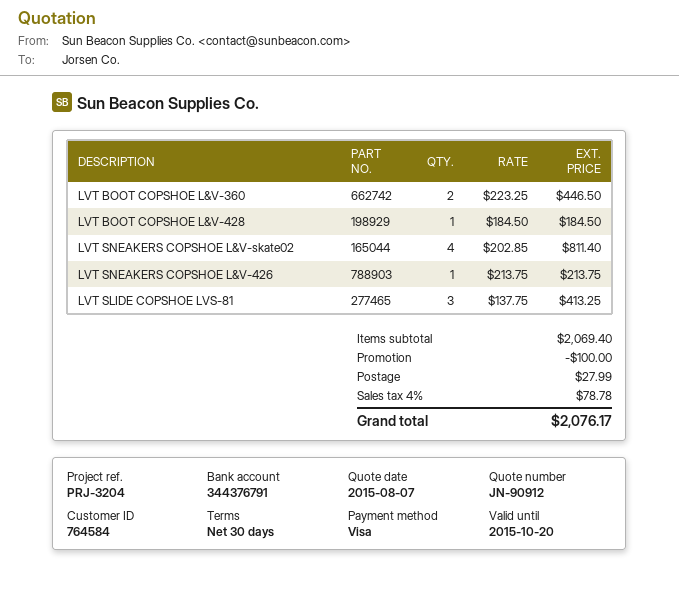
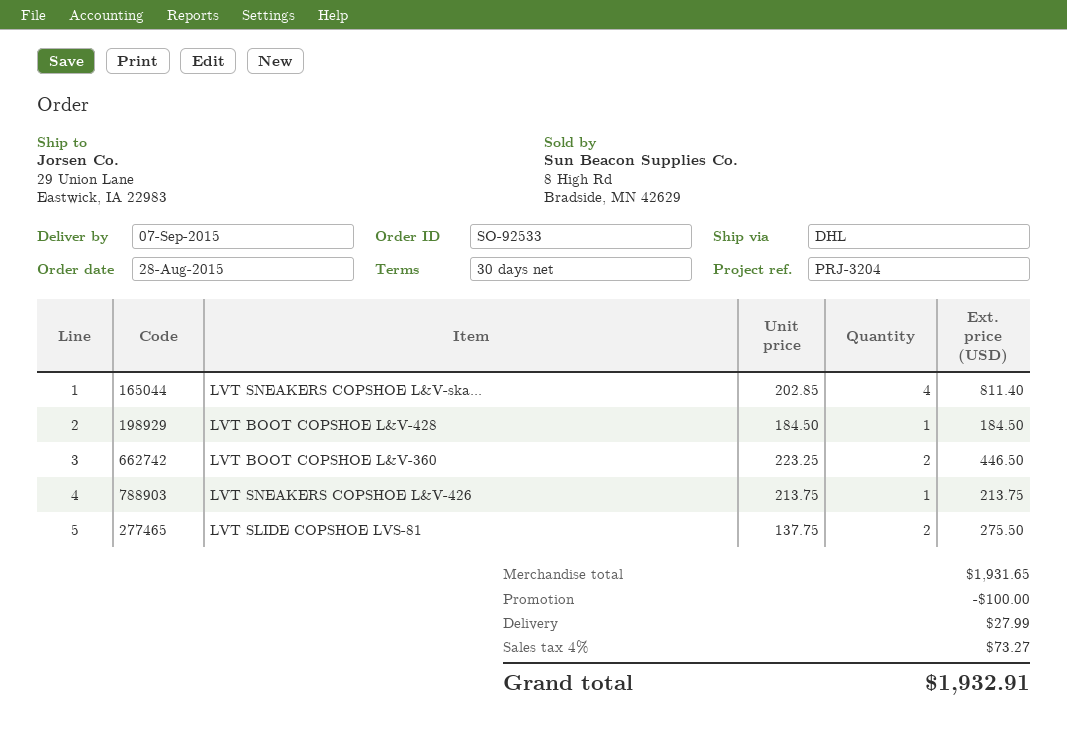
LVT SLIDE COPSHOE LVS-81: 3 x 137.75 = 413.25 -> 2 x 137.75 = 275.50
subtotal: 2069.40 -> 1931.65
tax: 4% = 78.78 -> 4% = 73.27
total: 2076.17 -> 1932.91

